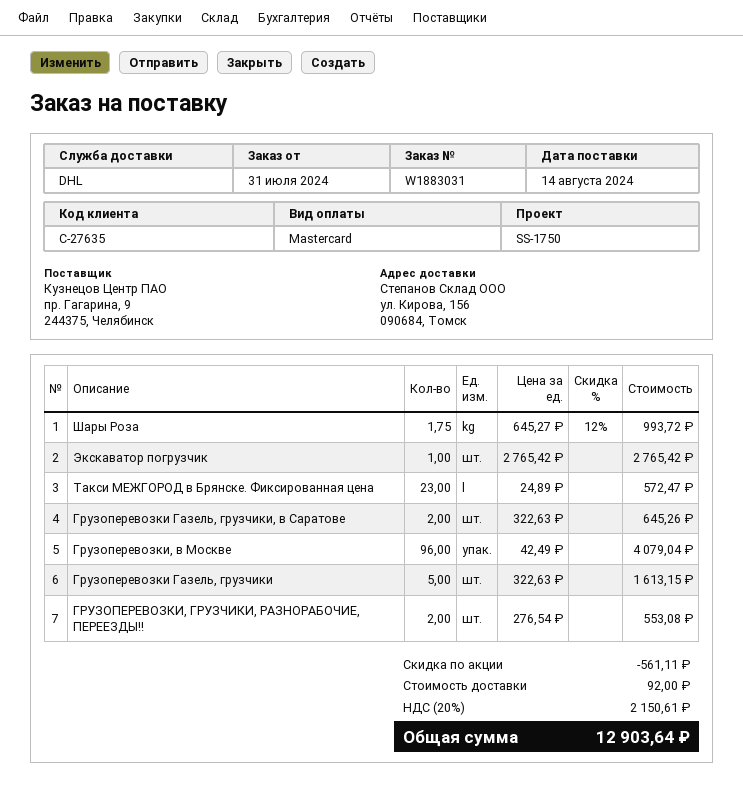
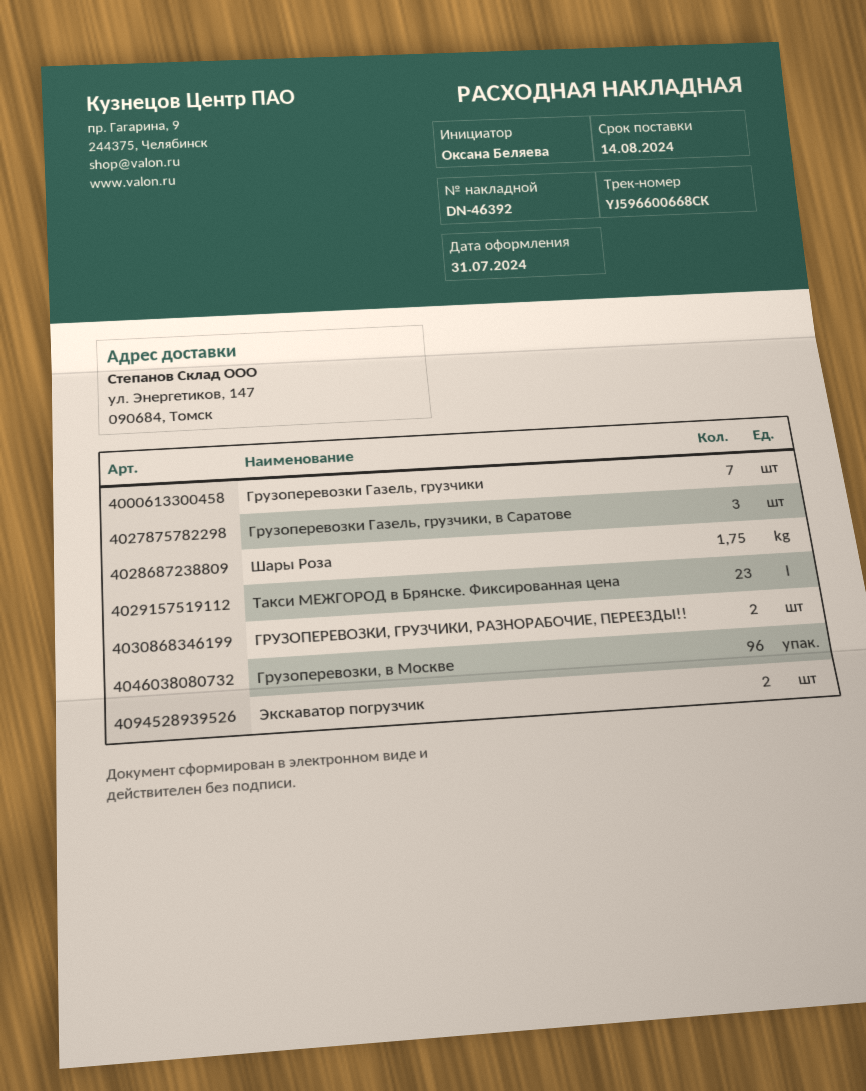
ship to: ул. Кирова, 156, 090684, Томск -> ул. Энергетиков, 147, 090684, Томск
Экскаватор погрузчик: 1 -> 2
Грузоперевозки Газель, грузчики, в Саратове: 2 -> 3
Грузоперевозки Газель, грузчики: 5 -> 7

